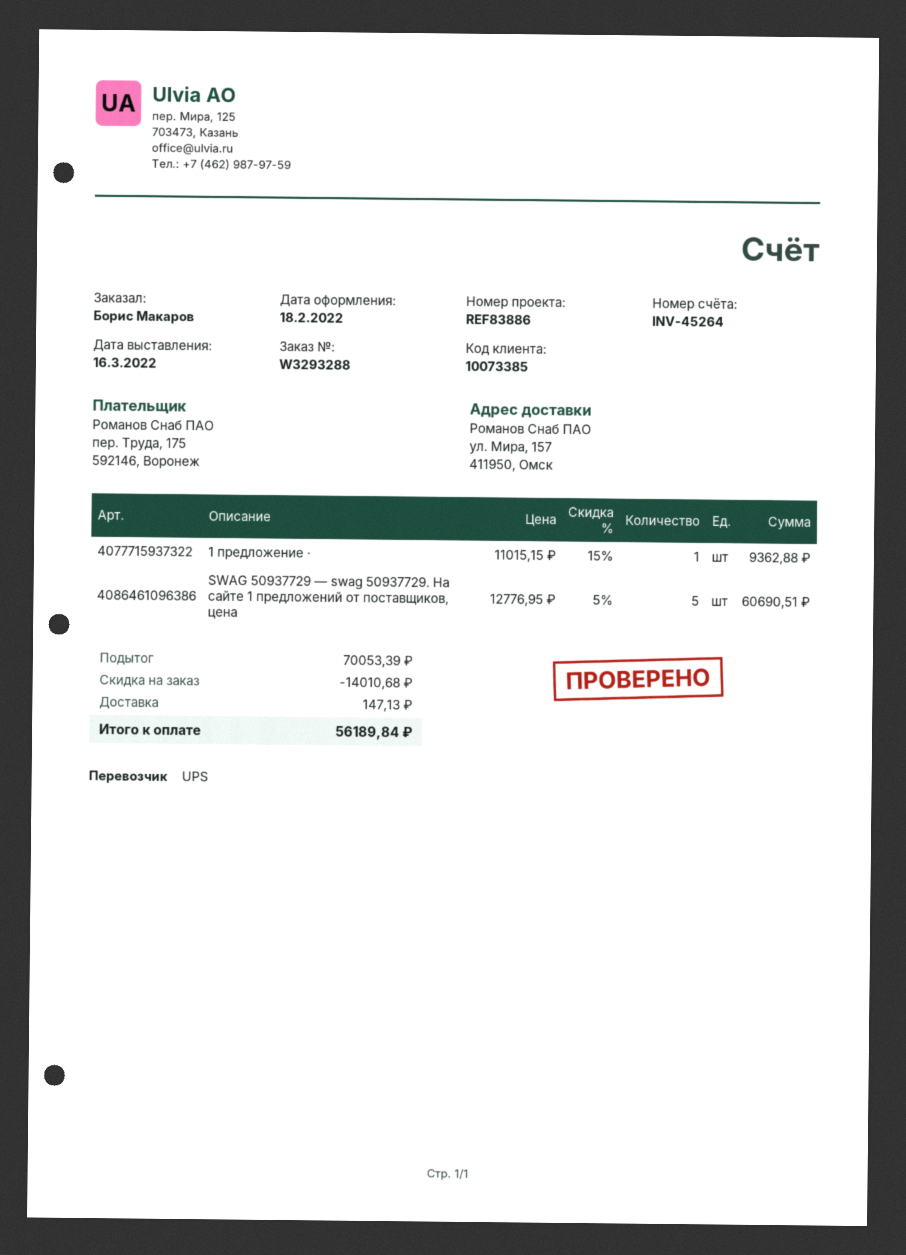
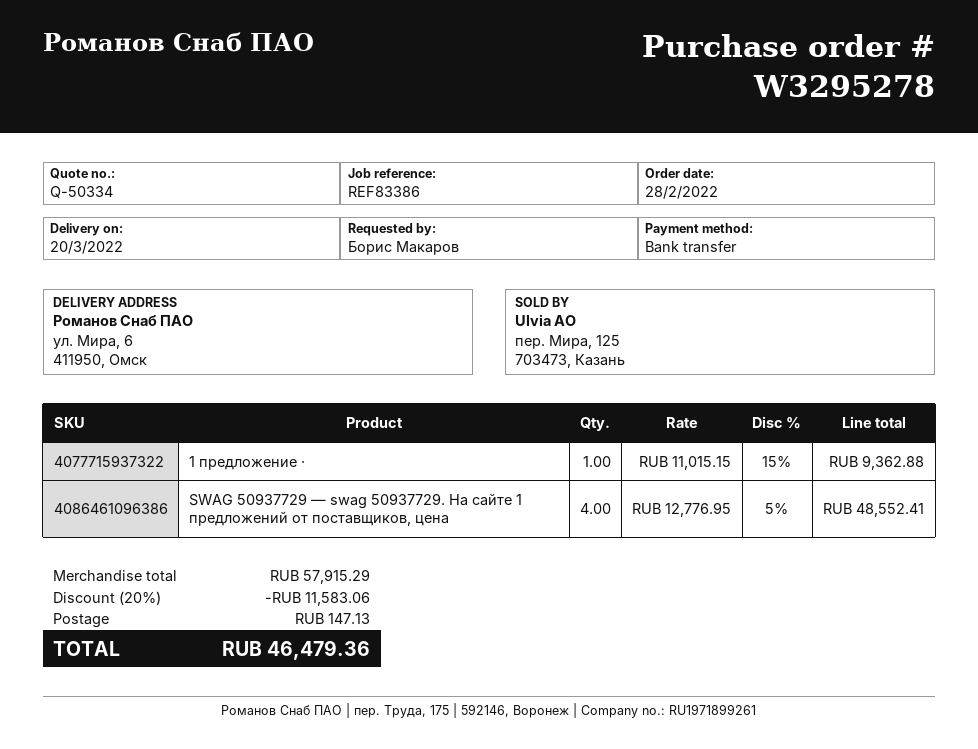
order number: W3293288 -> W3295278
order date: 2022-02-18 -> 2022-02-28
reference: REF83886 -> REF83386
ship to: ул. Мира, 157, 411950, Омск -> ул. Мира, 6, 411950, Омск
SWAG 50937729 — swag 50937729. На сайте 1 предложений от поставщиков, цена: 5 x 12776.95 - 5% = 60690.51 -> 4 x 12776.95 - 5% = 48552.41
subtotal: 70053.39 -> 57915.29
discount: 14010.68 -> 11583.06
total: 56189.84 -> 46479.36

